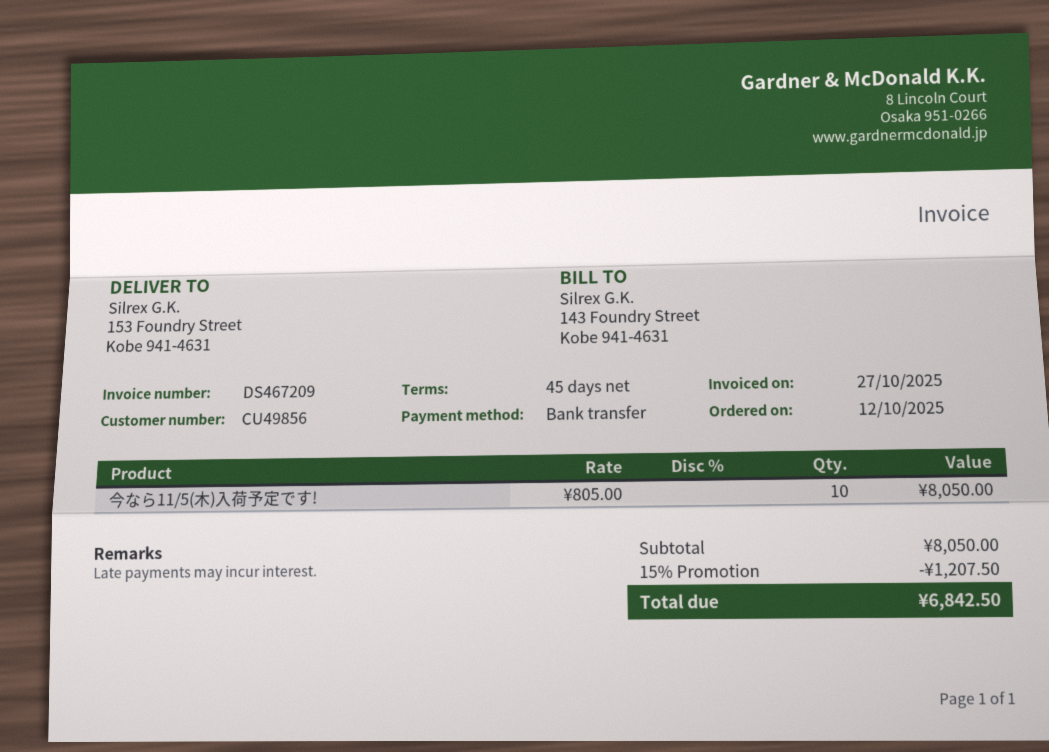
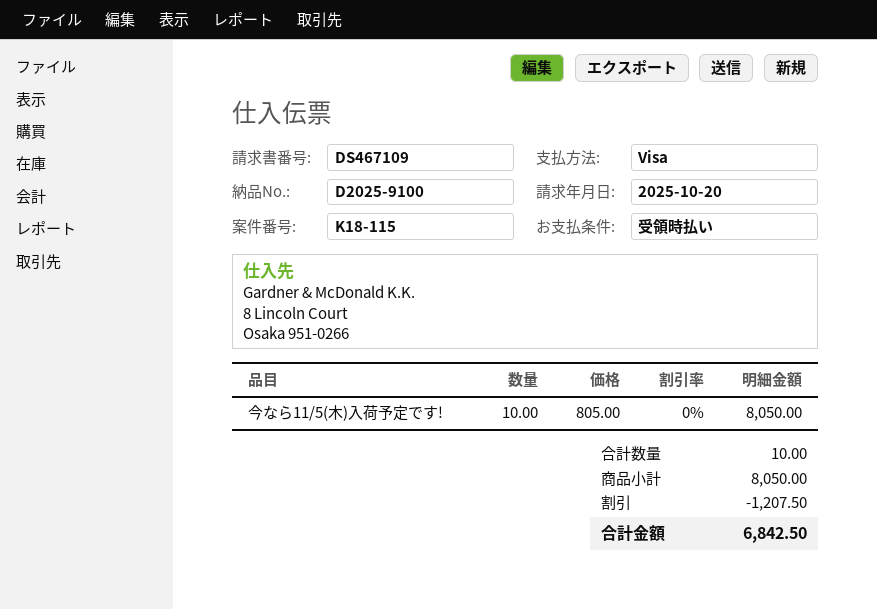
invoice number: DS467209 -> DS467109
invoice date: 2025-10-27 -> 2025-10-20
payment terms: 45 days -> on receipt
payment method: bank transfer -> Visa

